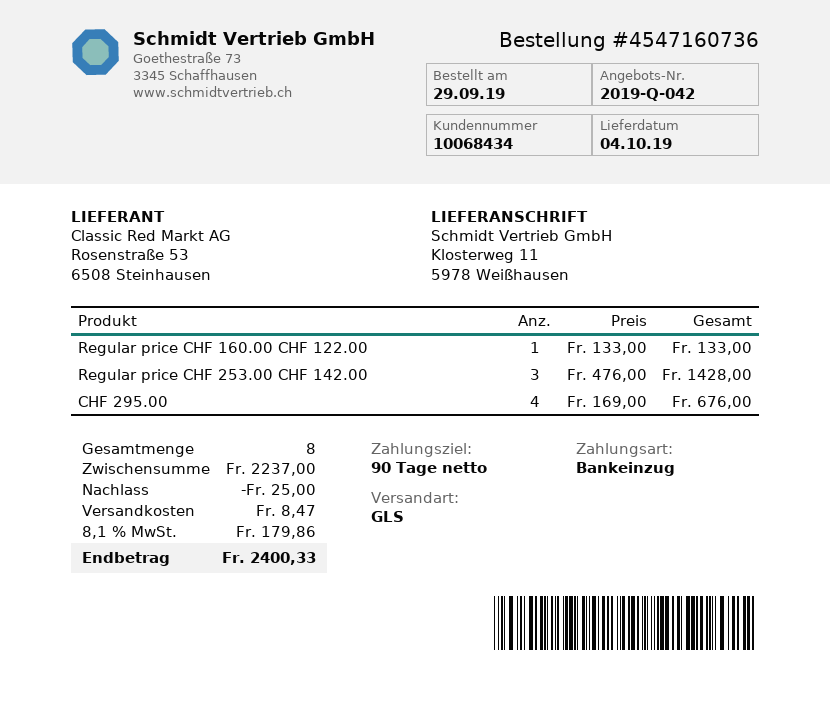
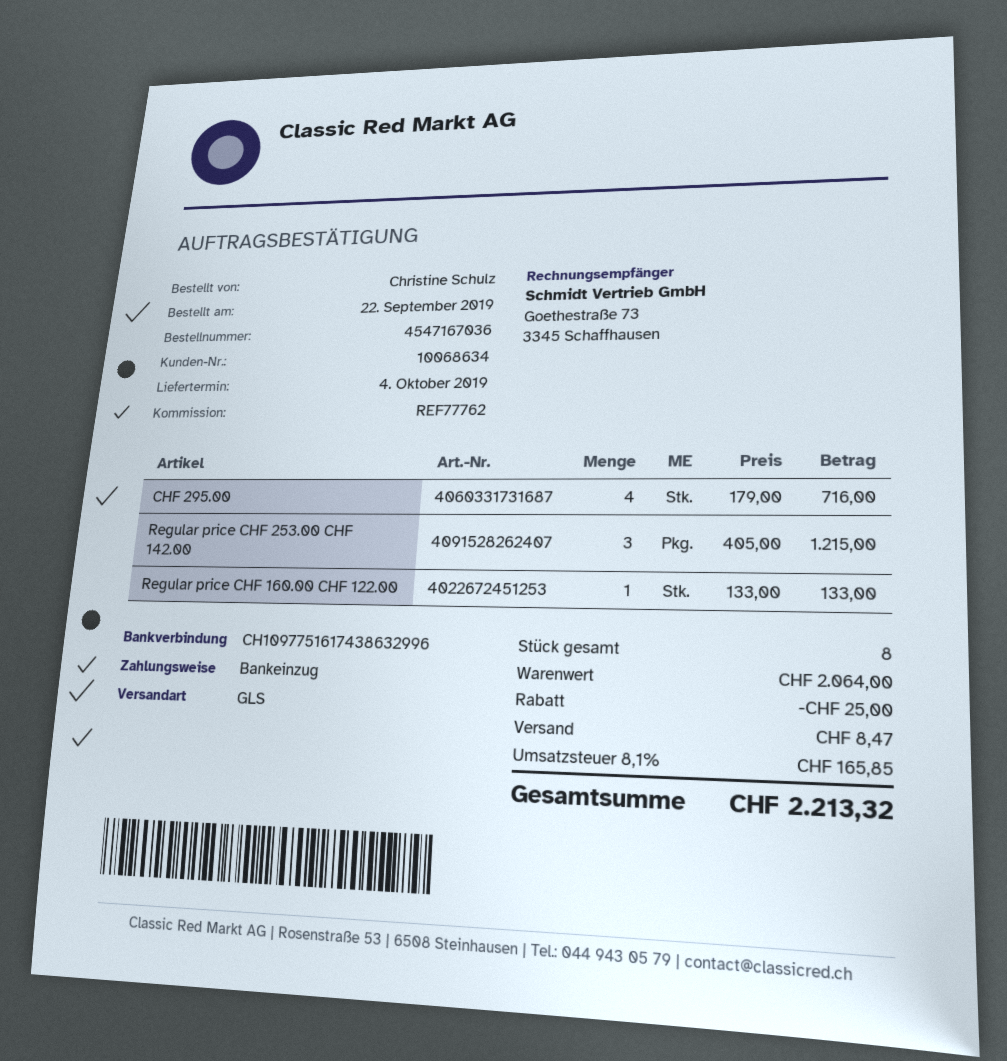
order number: 4547160736 -> 4547167036
order date: 2019-09-29 -> 2019-09-22
customer number: 10068434 -> 10068634
Regular price CHF 253.00 CHF 142.00: 3 x 476.00 = 1428.00 -> 3 x 405.00 = 1215.00
CHF 295.00: 4 x 169.00 = 676.00 -> 4 x 179.00 = 716.00
subtotal: 2237.00 -> 2064.00
tax: 8.1% = 179.86 -> 8.1% = 165.85
total: 2400.33 -> 2213.32

